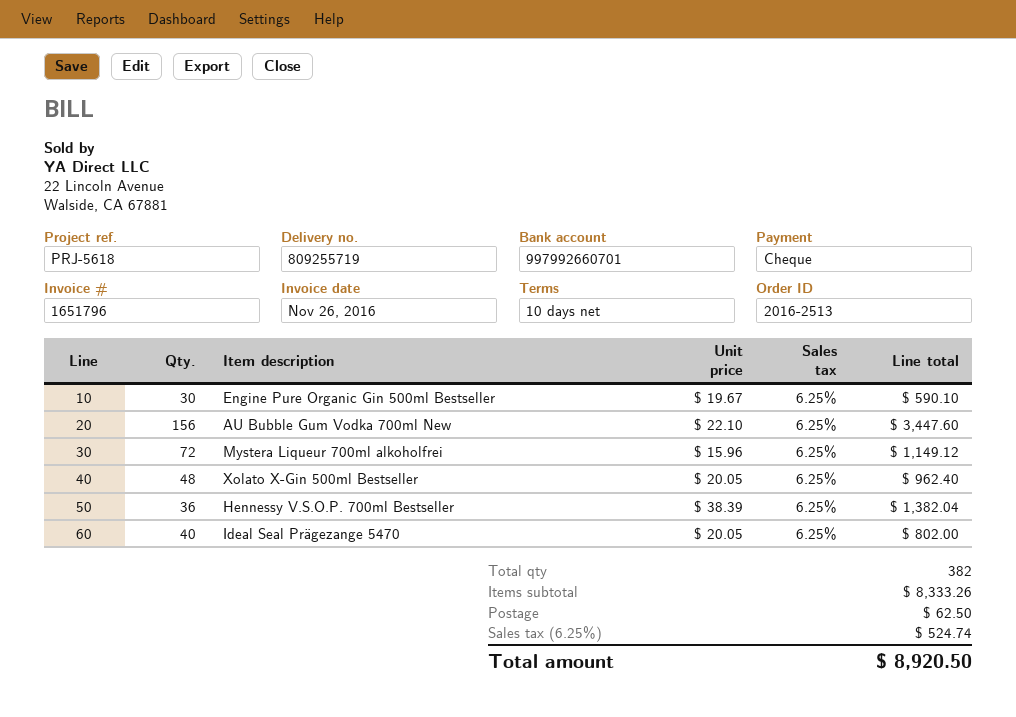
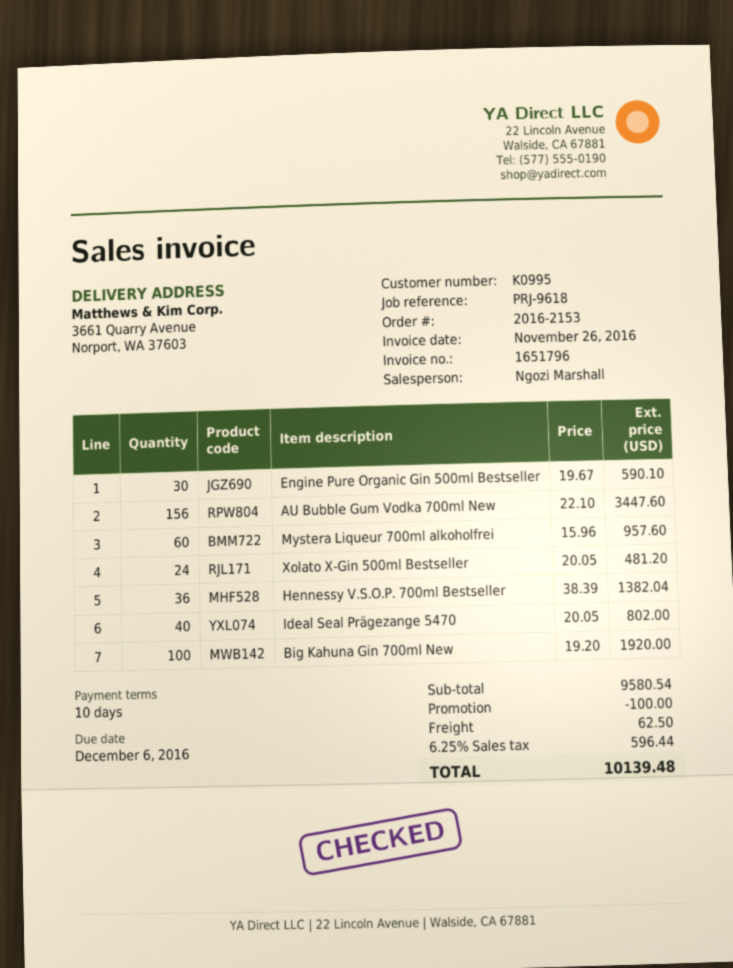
order number: 2016-2513 -> 2016-2153
reference: PRJ-5618 -> PRJ-9618
Mystera Liqueur 700ml alkoholfrei: 72 x 15.96 = 1149.12 -> 60 x 15.96 = 957.60
Xolato X-Gin 500ml Bestseller: 48 x 20.05 = 962.40 -> 24 x 20.05 = 481.20
Big Kahuna Gin 700ml New: none -> 100 x 19.20 = 1920.00
subtotal: 8333.26 -> 9580.54
discount: none -> 100.00
tax: 6.25% = 524.74 -> 6.25% = 596.44
total: 8920.50 -> 10139.48

